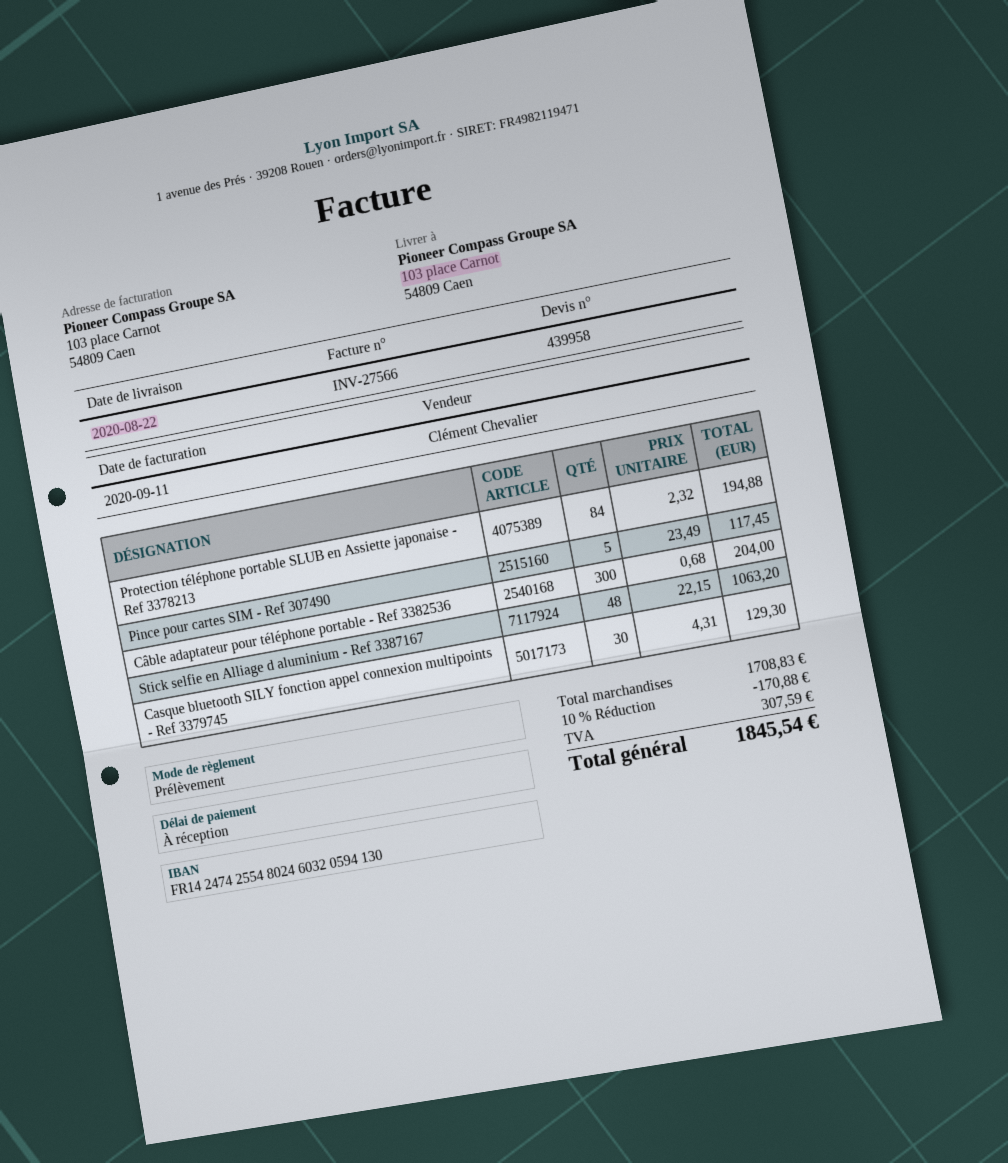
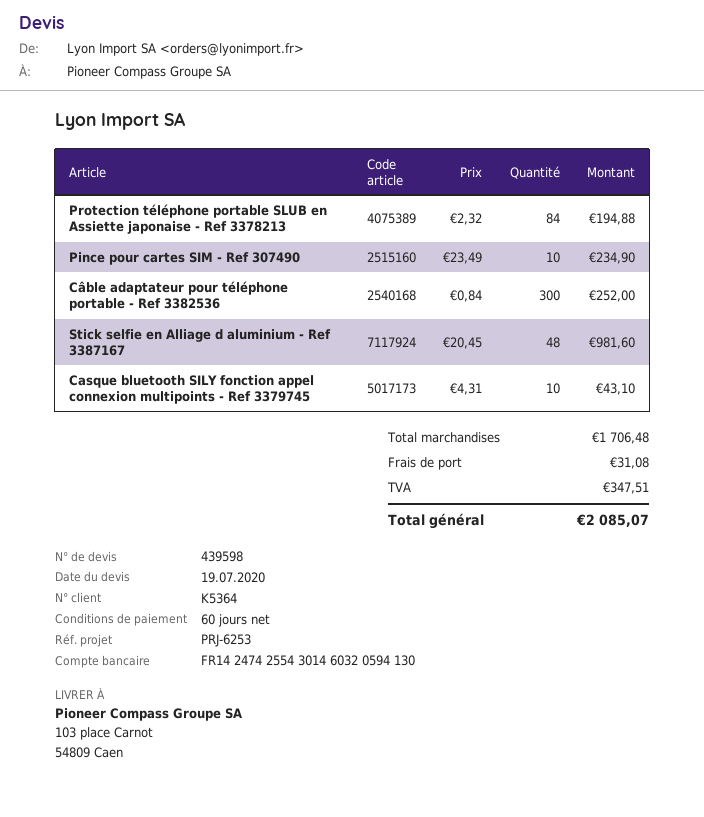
quote number: 439958 -> 439598
payment terms: on receipt -> 60 days
bank account: FR1424742554802460320594130 -> FR1424742554301460320594130
Pince pour cartes SIM - Ref 307490: 5 x 23.49 = 117.45 -> 10 x 23.49 = 234.90
Câble adaptateur pour téléphone portable - Ref 3382536: 300 x 0.68 = 204.00 -> 300 x 0.84 = 252.00
Stick selfie en Alliage d aluminium - Ref 3387167: 48 x 22.15 = 1063.20 -> 48 x 20.45 = 981.60
Casque bluetooth SILY fonction appel connexion multipoints - Ref 3379745: 30 x 4.31 = 129.30 -> 10 x 4.31 = 43.10
subtotal: 1708.83 -> 1706.48
discount: 10% = 170.88 -> none
shipping: none -> 31.08
tax: 307.59 -> 347.51
total: 1845.54 -> 2085.07

